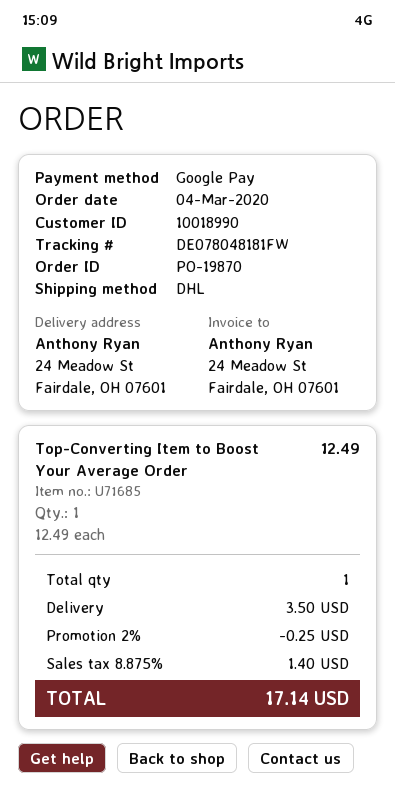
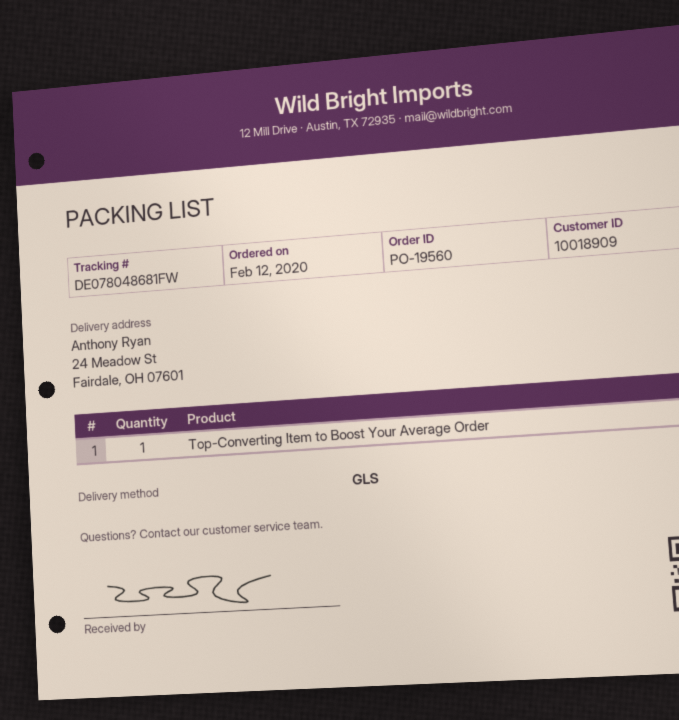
order number: PO-19870 -> PO-19560
order date: 2020-03-04 -> 2020-02-12
customer number: 10018990 -> 10018909
shipping method: DHL -> GLS
tracking number: DE078048181FW -> DE078048681FW

